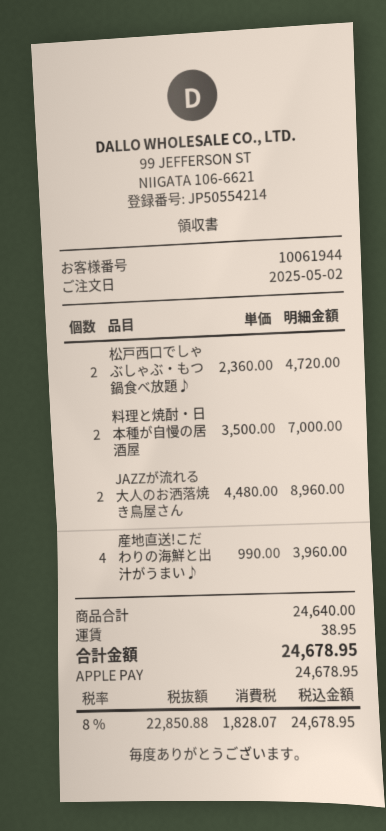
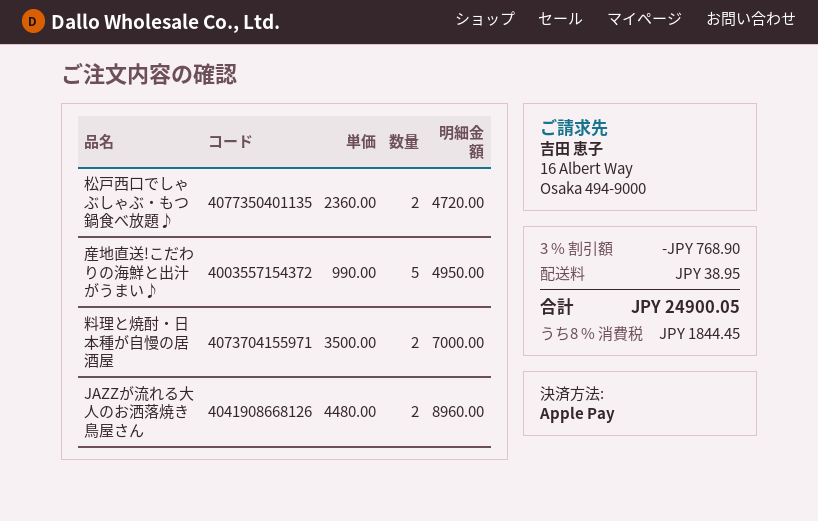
産地直送!こだわりの海鮮と出汁がうまい♪: 4 x 990.00 = 3960.00 -> 5 x 990.00 = 4950.00
discount: none -> 3% = 768.90
tax: 8% = 1828.07 -> 8% = 1844.45
total: 24678.95 -> 24900.05

